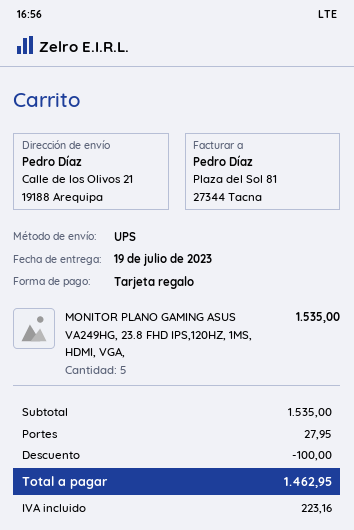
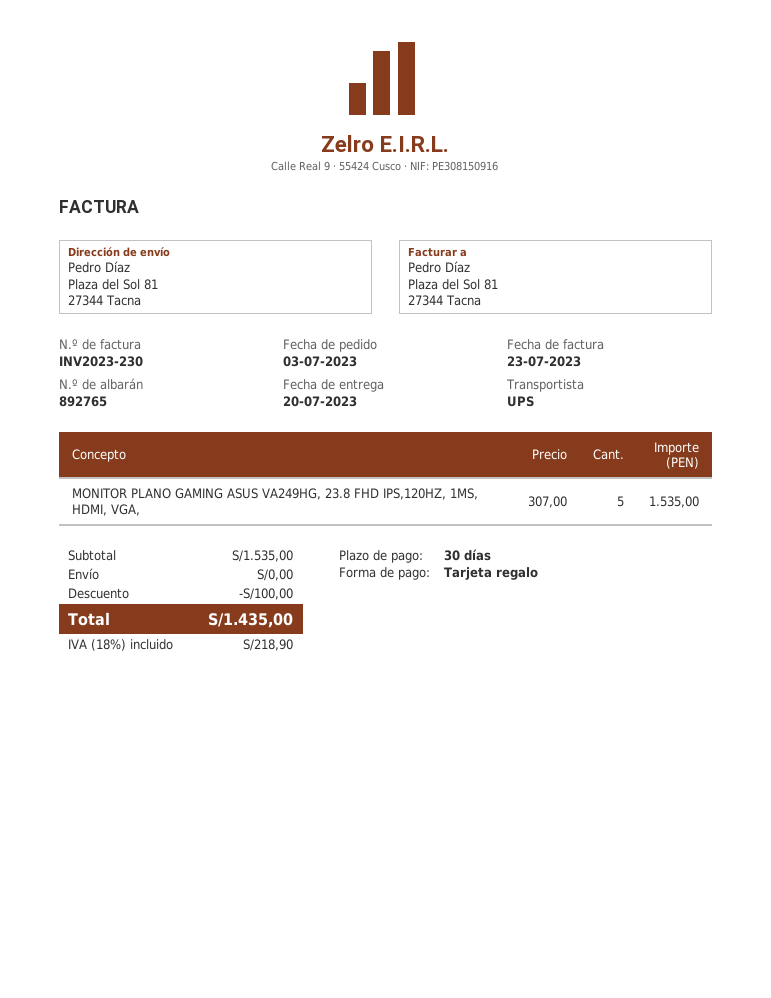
delivery date: 2023-07-19 -> 2023-07-20
ship to: Calle de los Olivos 21, 19188 Arequipa -> Plaza del Sol 81, 27344 Tacna
shipping: 27.95 -> 0.00
tax: 223.16 -> 218.90
total: 1462.95 -> 1435.00

